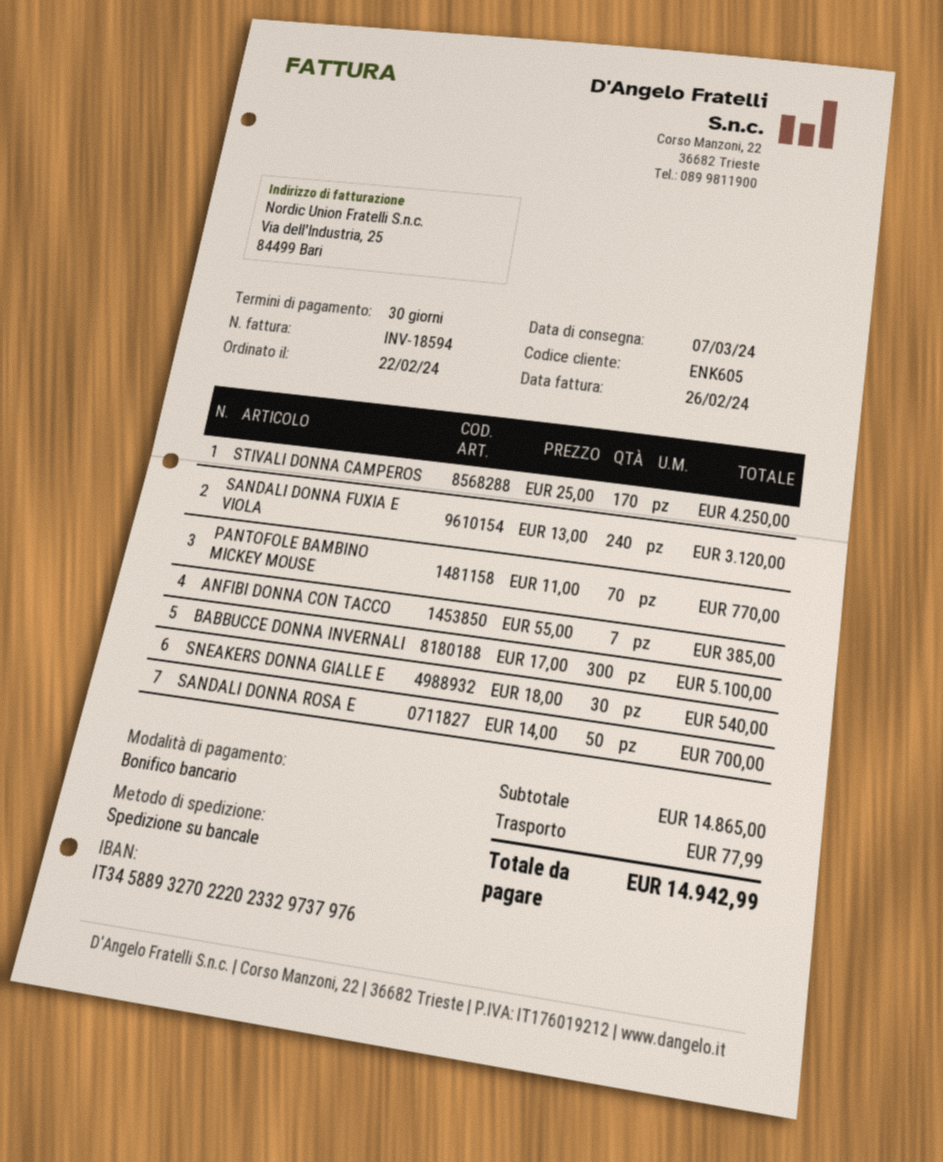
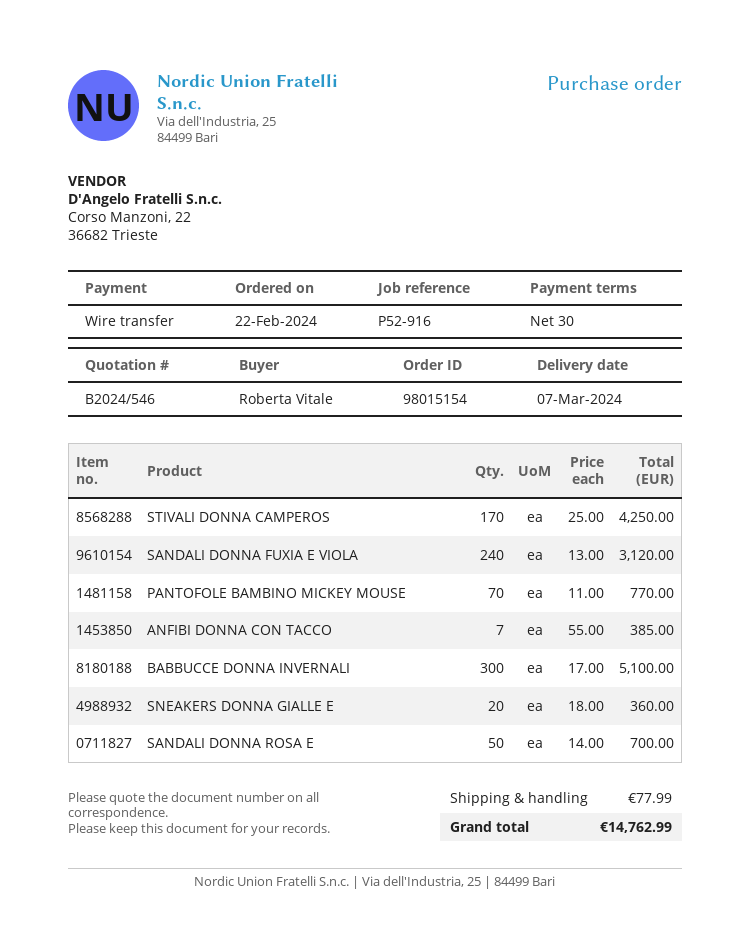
SNEAKERS DONNA GIALLE E: 30 x 18.00 = 540.00 -> 20 x 18.00 = 360.00
total: 14942.99 -> 14762.99

